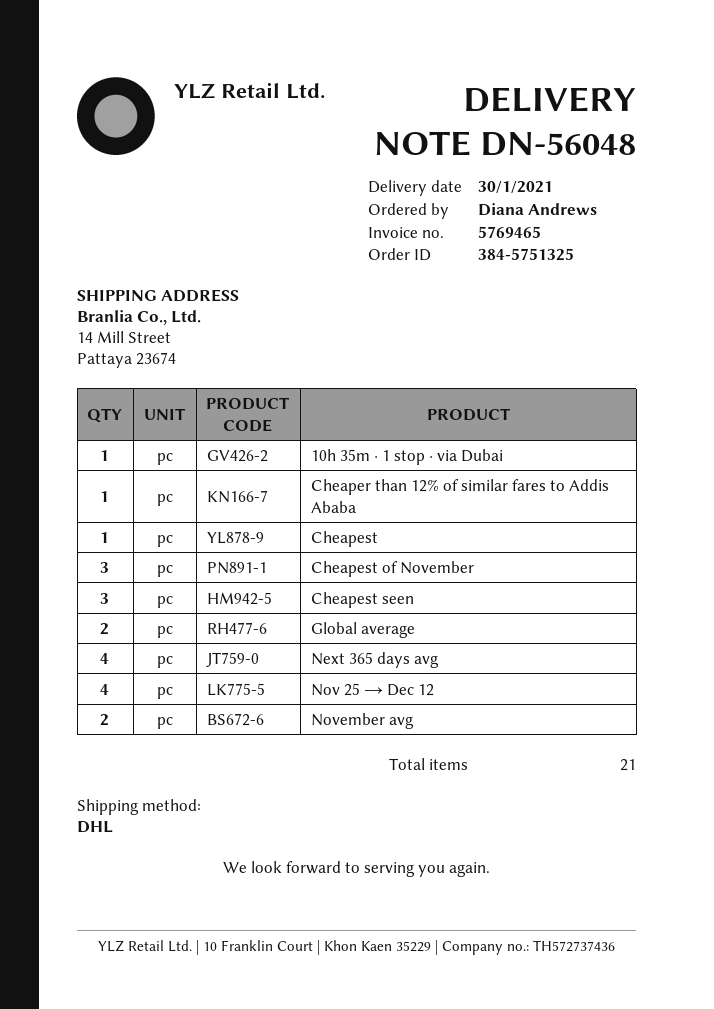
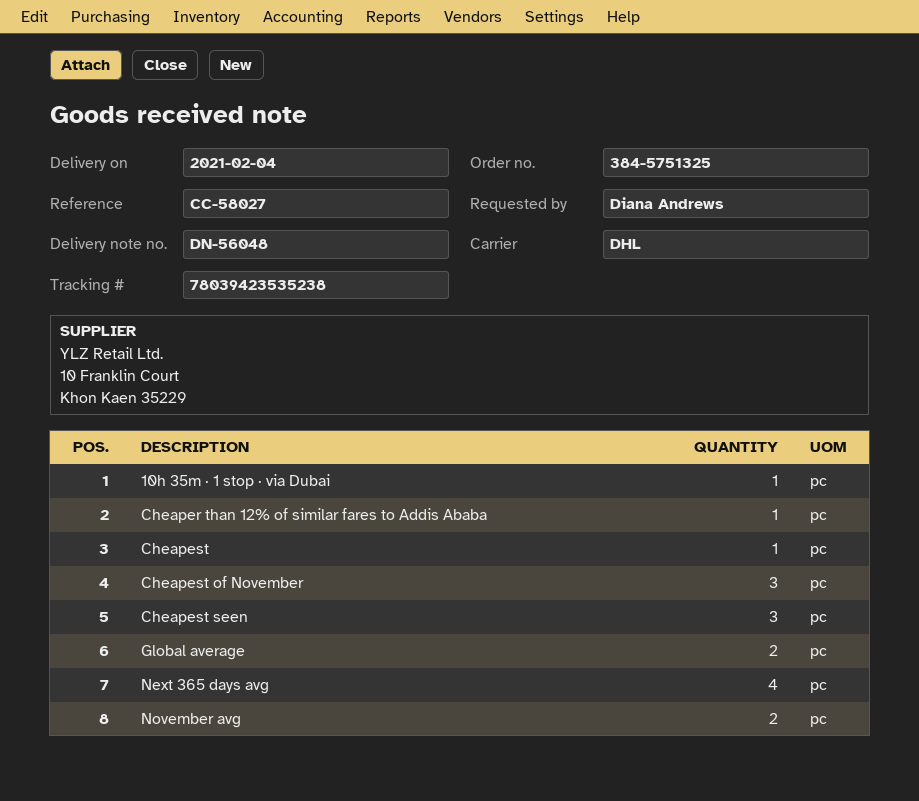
delivery date: 2021-01-30 -> 2021-02-04
Nov 25 → Dec 12: 4 -> none

